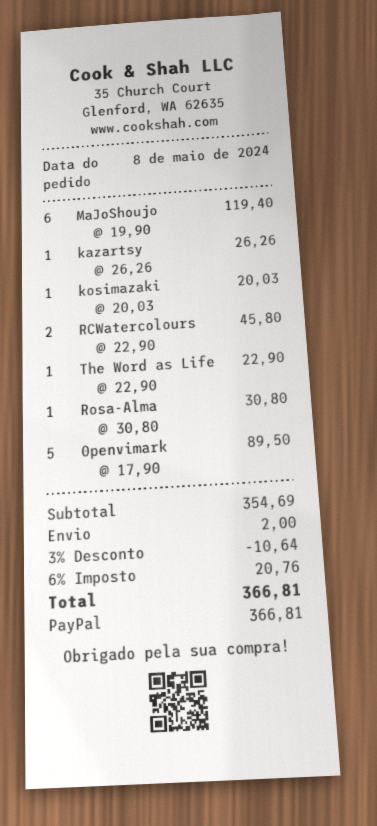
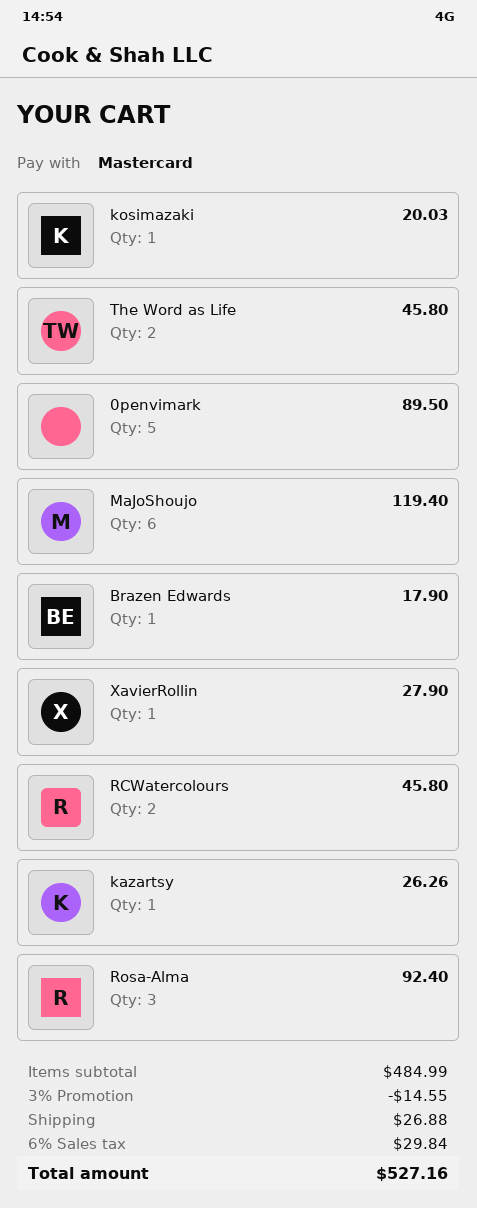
payment method: PayPal -> Mastercard
The Word as Life: 1 for 22.90 -> 2 for 45.80
Rosa-Alma: 1 for 30.80 -> 3 for 92.40
Brazen Edwards: none -> 1 for 17.90
XavierRollin: none -> 1 for 27.90
subtotal: 354.69 -> 484.99
discount: 3% = 10.64 -> 3% = 14.55
shipping: 2.00 -> 26.88
tax: 6% = 20.76 -> 6% = 29.84
total: 366.81 -> 527.16

